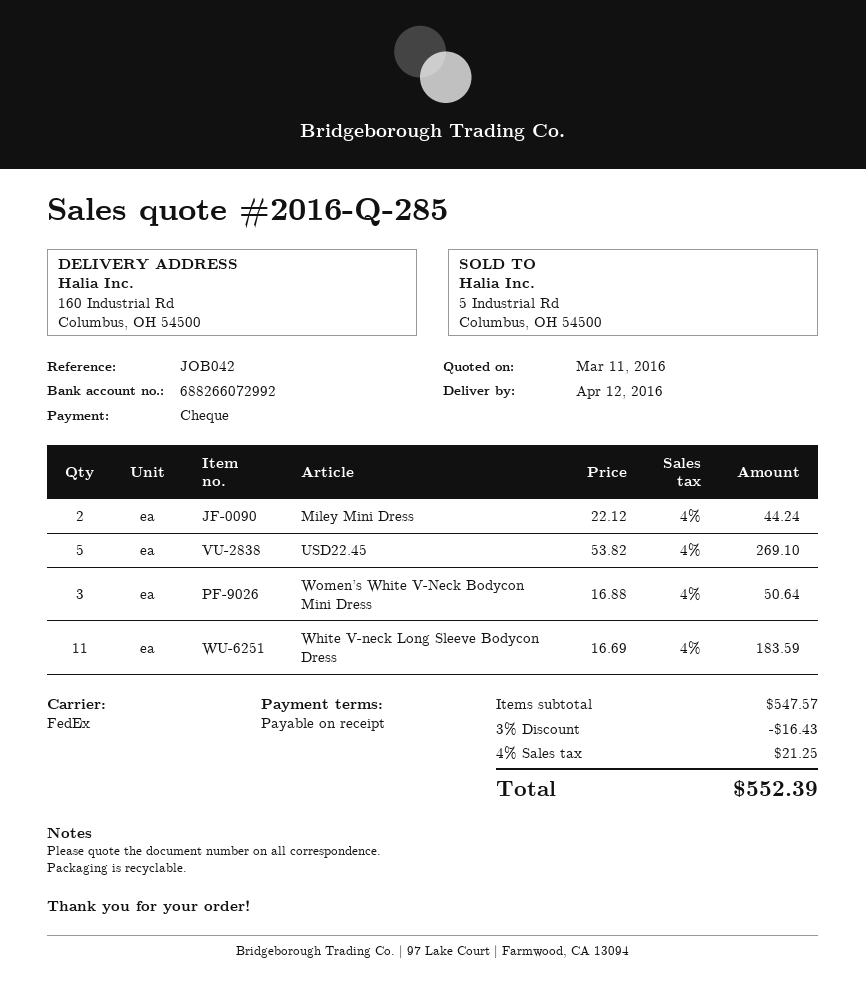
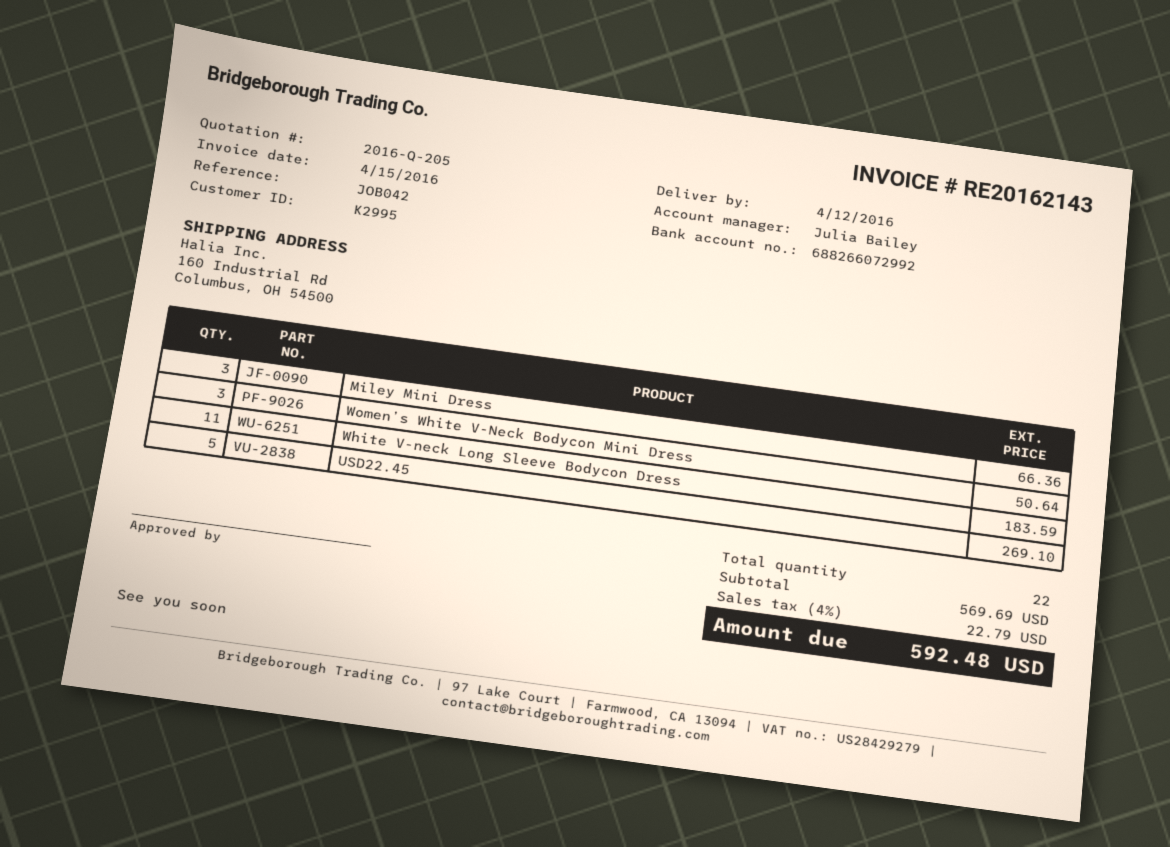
quote number: 2016-Q-285 -> 2016-Q-205
Miley Mini Dress: 2 for 44.24 -> 3 for 66.36
subtotal: 547.57 -> 569.69
discount: 3% = 16.43 -> none
tax: 4% = 21.25 -> 4% = 22.79
total: 552.39 -> 592.48

